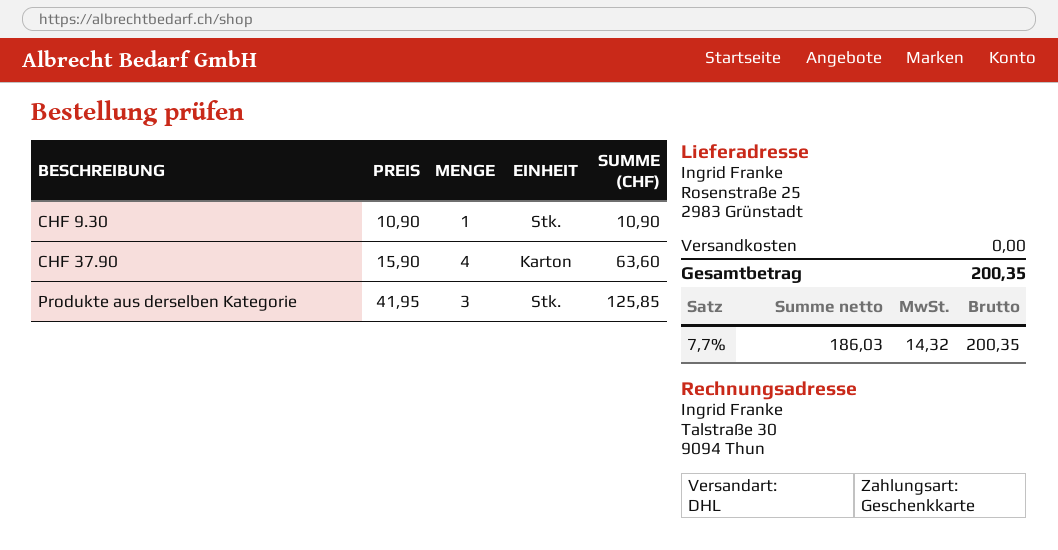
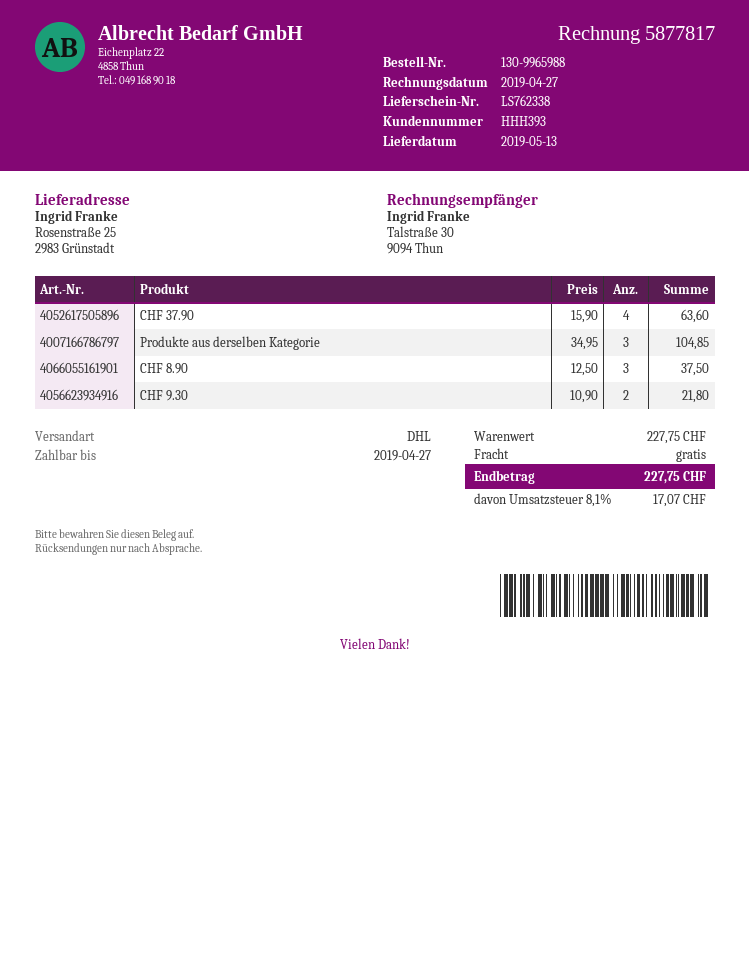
CHF 9.30: 1 x 10.90 = 10.90 -> 2 x 10.90 = 21.80
Produkte aus derselben Kategorie: 3 x 41.95 = 125.85 -> 3 x 34.95 = 104.85
CHF 8.90: none -> 3 x 12.50 = 37.50
tax: 7.7% = 14.32 -> 8.1% = 17.07
total: 200.35 -> 227.75

